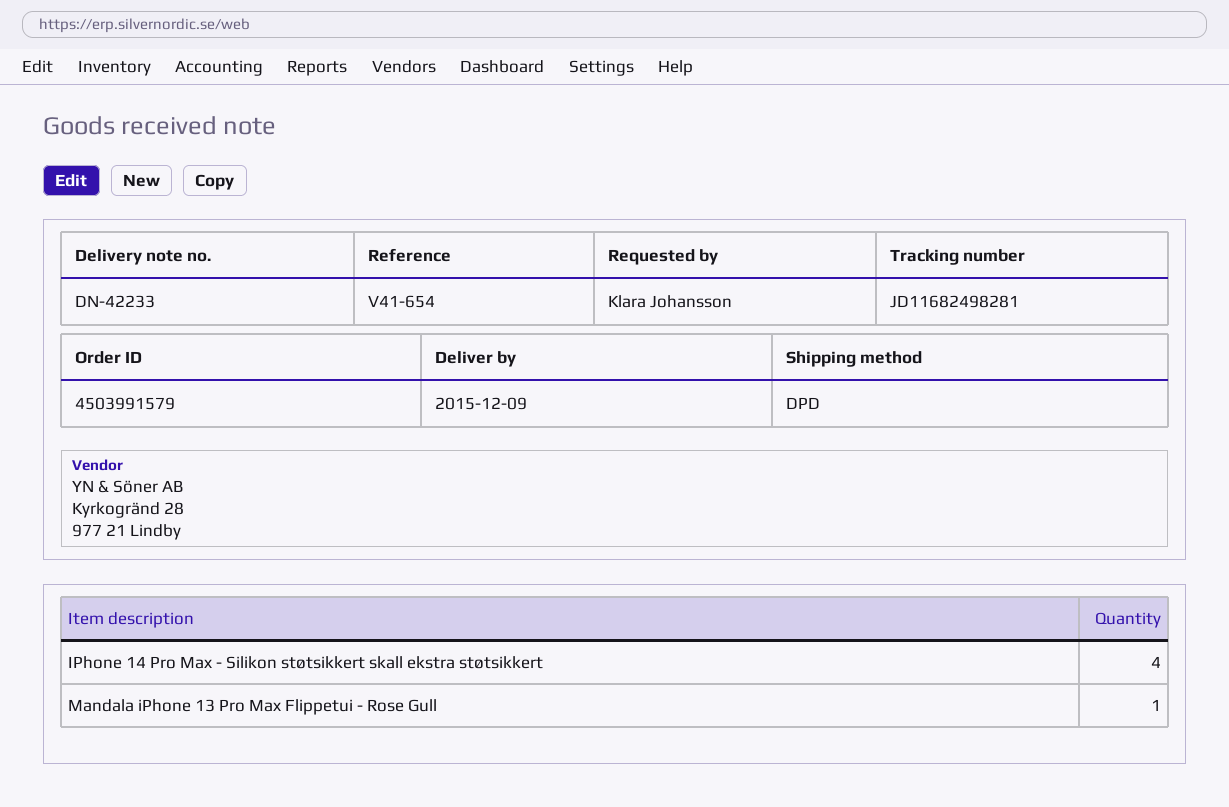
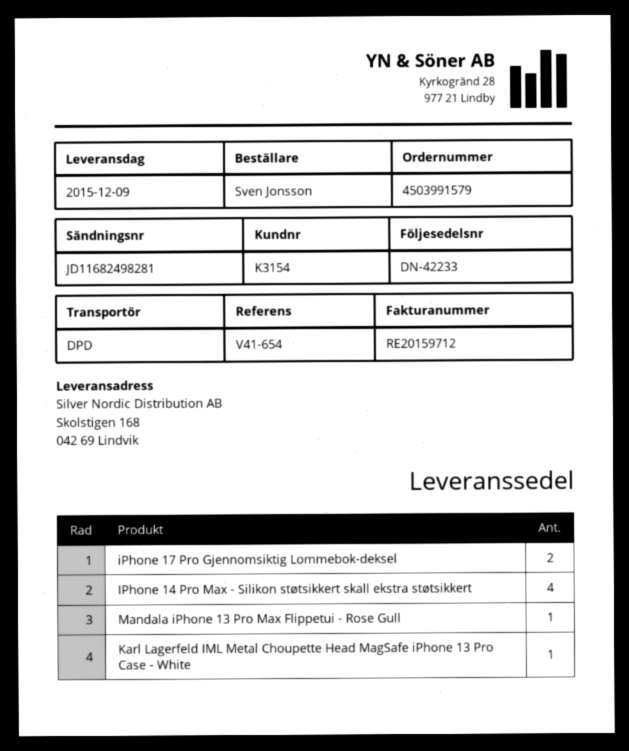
ordered by: Klara Johansson -> Sven Jonsson
iPhone 17 Pro Gjennomsiktig Lommebok-deksel: none -> 2
Karl Lagerfeld IML Metal Choupette Head MagSafe iPhone 13 Pro Case - White: none -> 1

